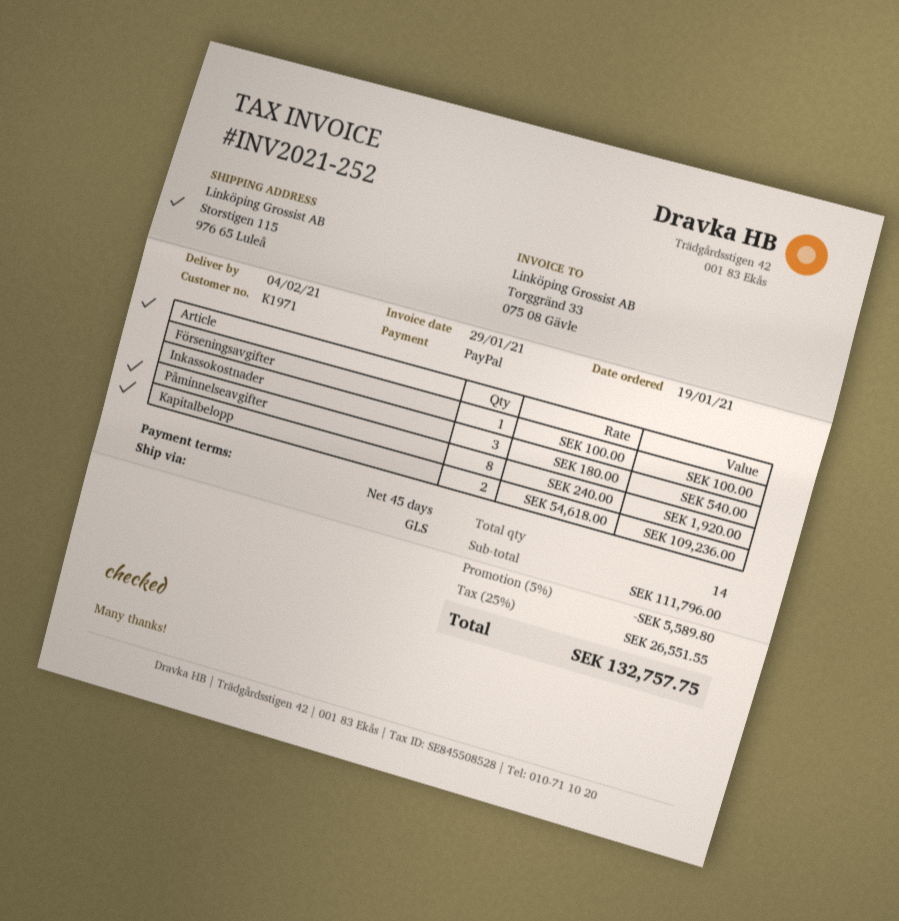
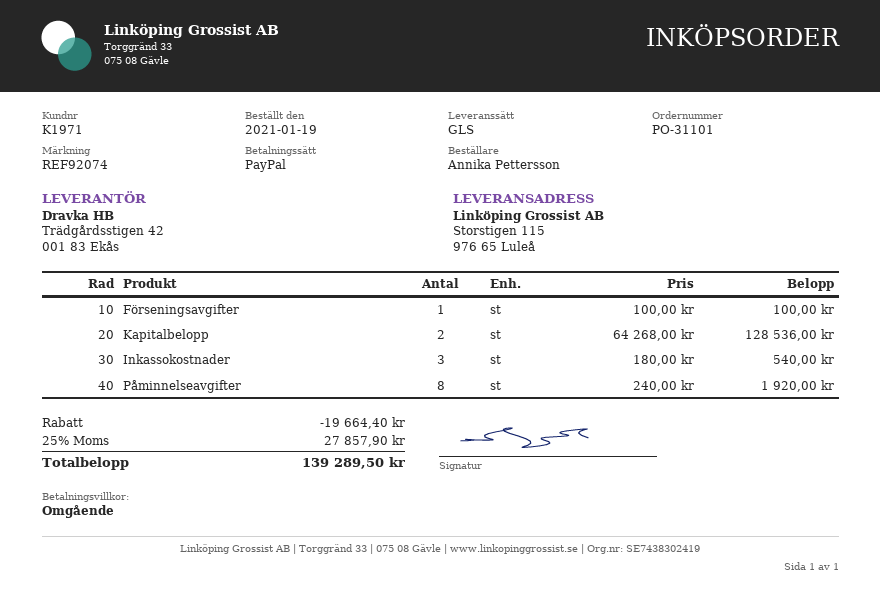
payment terms: 45 days -> on receipt
Kapitalbelopp: 2 x 54618.00 = 109236.00 -> 2 x 64268.00 = 128536.00
discount: 5589.80 -> 19664.40
tax: 25% = 26551.55 -> 25% = 27857.90
total: 132757.75 -> 139289.50

